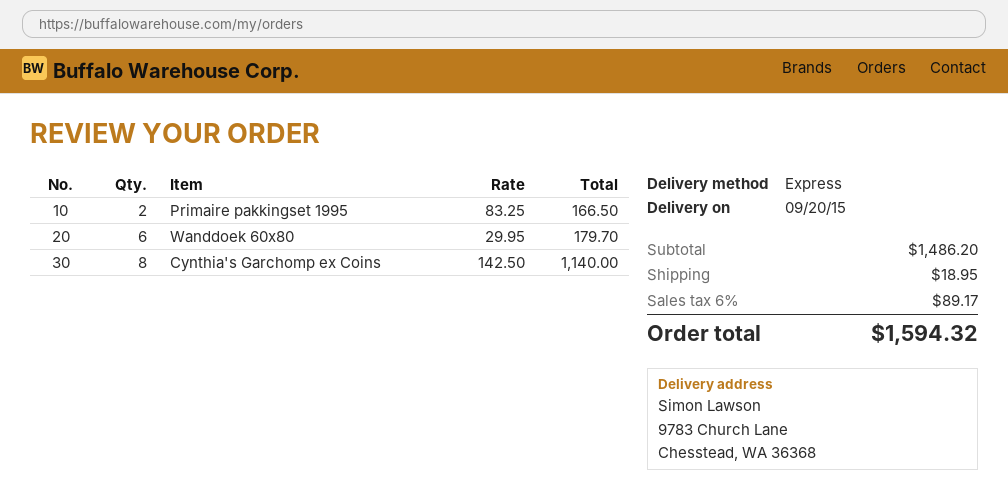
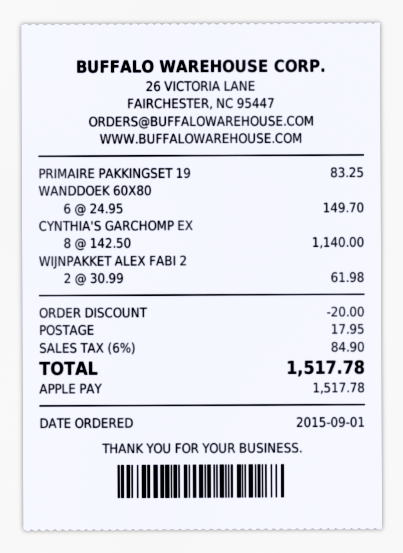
Primaire pakkingset 1995: 2 x 83.25 = 166.50 -> 1 x 83.25 = 83.25
Wanddoek 60x80: 6 x 29.95 = 179.70 -> 6 x 24.95 = 149.70
WIJNPAKKET ALEX FABI 2: none -> 2 x 30.99 = 61.98
discount: none -> 20.00
shipping: 18.95 -> 17.95
tax: 6% = 89.17 -> 6% = 84.90
total: 1594.32 -> 1517.78

